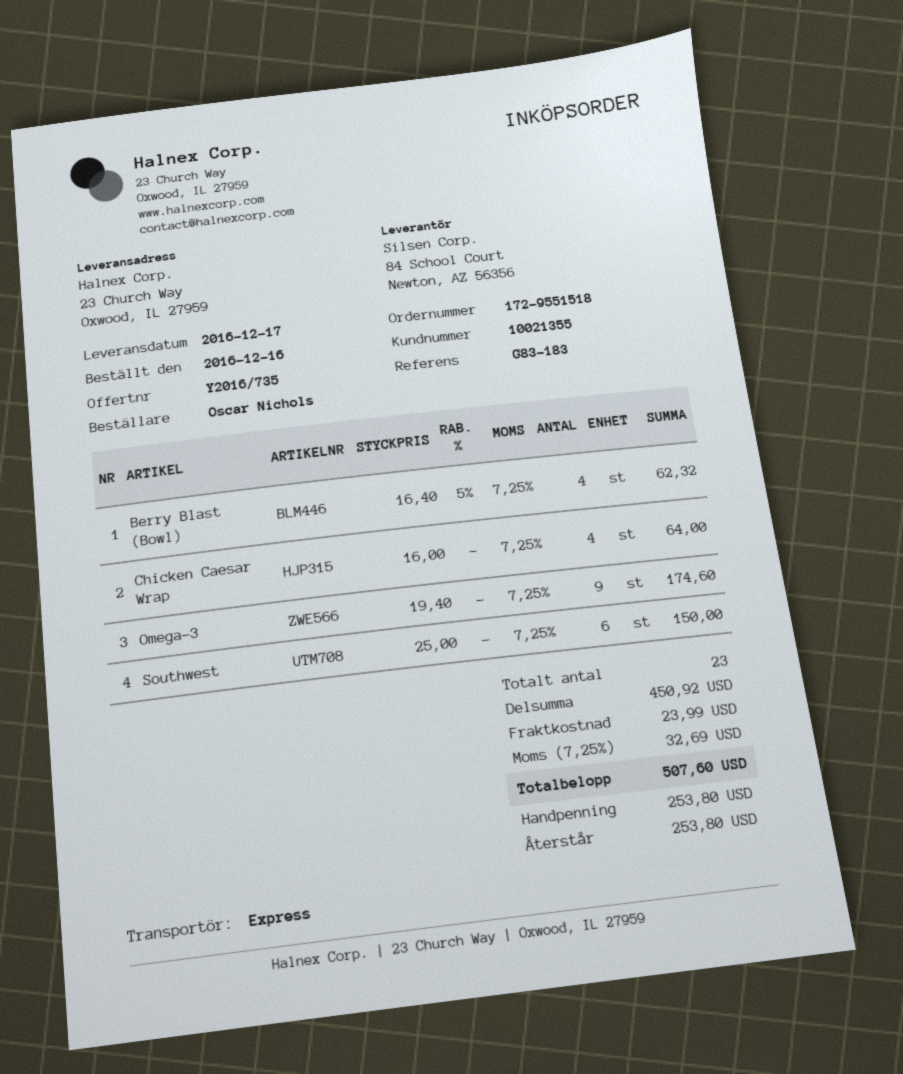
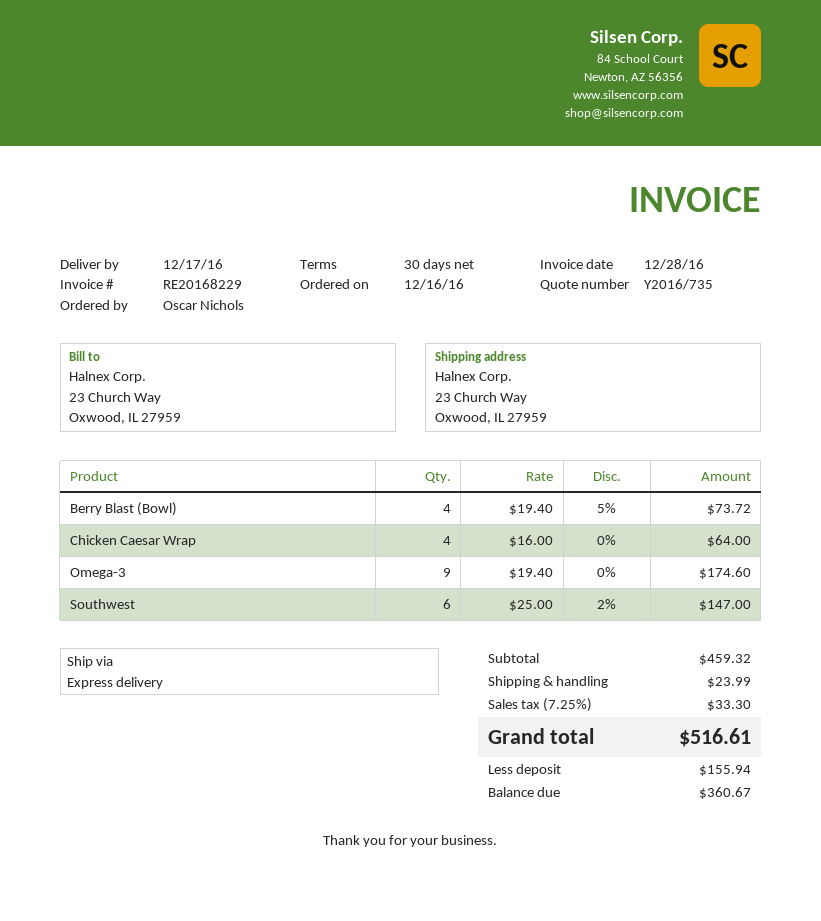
Berry Blast (Bowl): 4 x 16.40 - 5% = 62.32 -> 4 x 19.40 - 5% = 73.72
Southwest: 6 x 25.00 = 150.00 -> 6 x 25.00 - 2% = 147.00
subtotal: 450.92 -> 459.32
tax: 7.25% = 32.69 -> 7.25% = 33.30
total: 507.60 -> 516.61
deposit: 253.80 -> 155.94
balance: 253.80 -> 360.67

